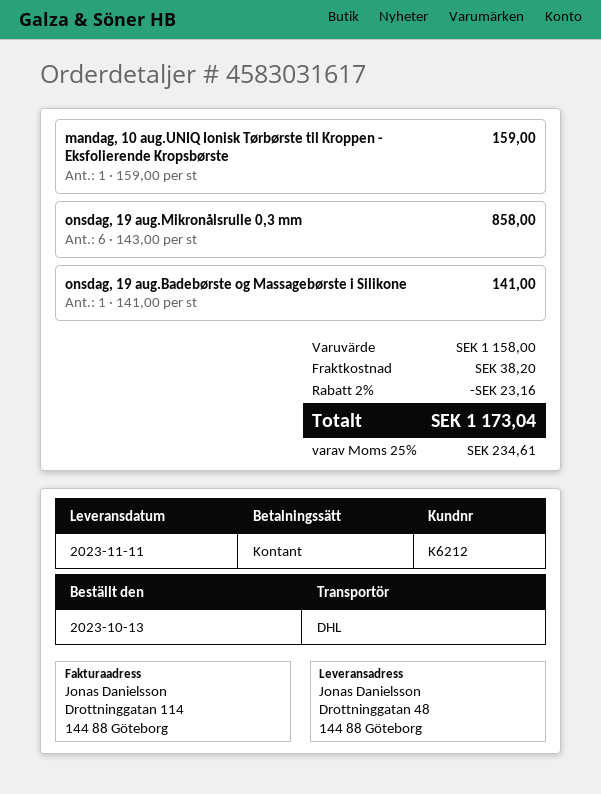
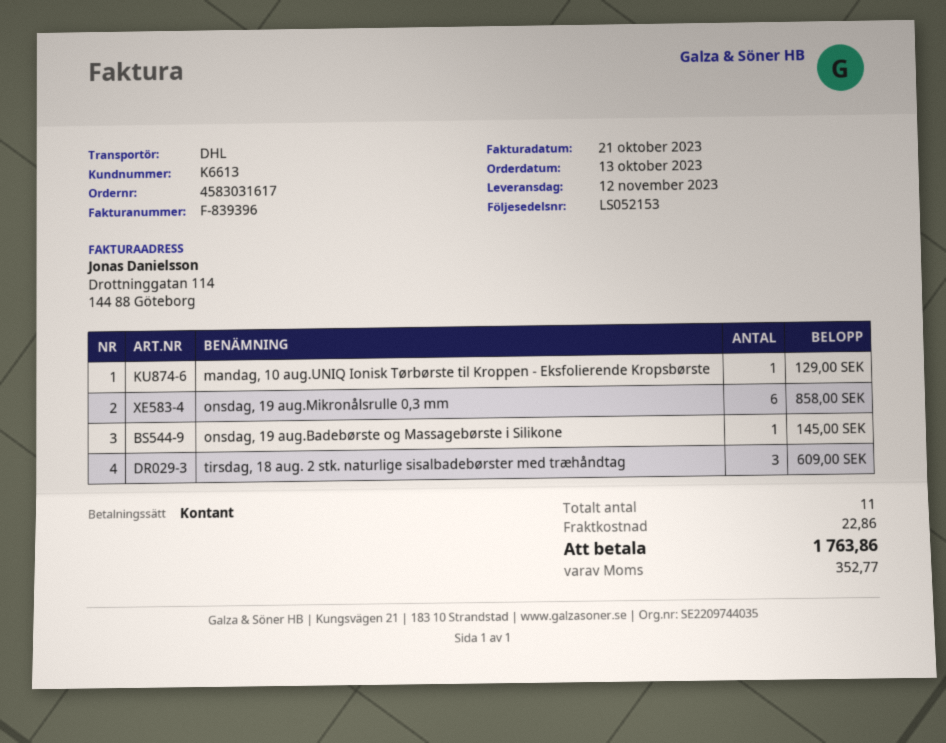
delivery date: 2023-11-11 -> 2023-11-12
customer number: K6212 -> K6613
mandag, 10 aug.UNIQ Ionisk Tørbørste til Kroppen - Eksfolierende Kropsbørste: 1 for 159.00 -> 1 for 129.00
onsdag, 19 aug.Badebørste og Massagebørste i Silikone: 1 for 141.00 -> 1 for 145.00
tirsdag, 18 aug. 2 stk. naturlige sisalbadebørster med træhåndtag: none -> 3 for 609.00
discount: 2% = 23.16 -> none
shipping: 38.20 -> 22.86
tax: 234.61 -> 352.77
total: 1173.04 -> 1763.86

